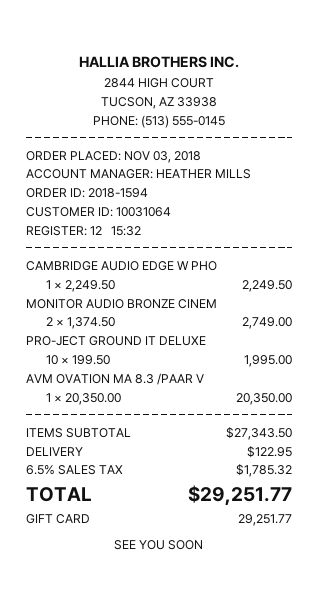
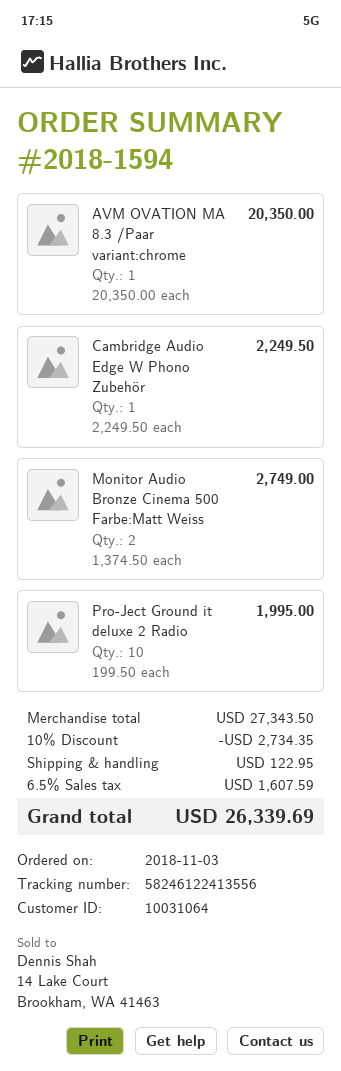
discount: none -> 10% = 2734.35
tax: 6.5% = 1785.32 -> 6.5% = 1607.59
total: 29251.77 -> 26339.69

